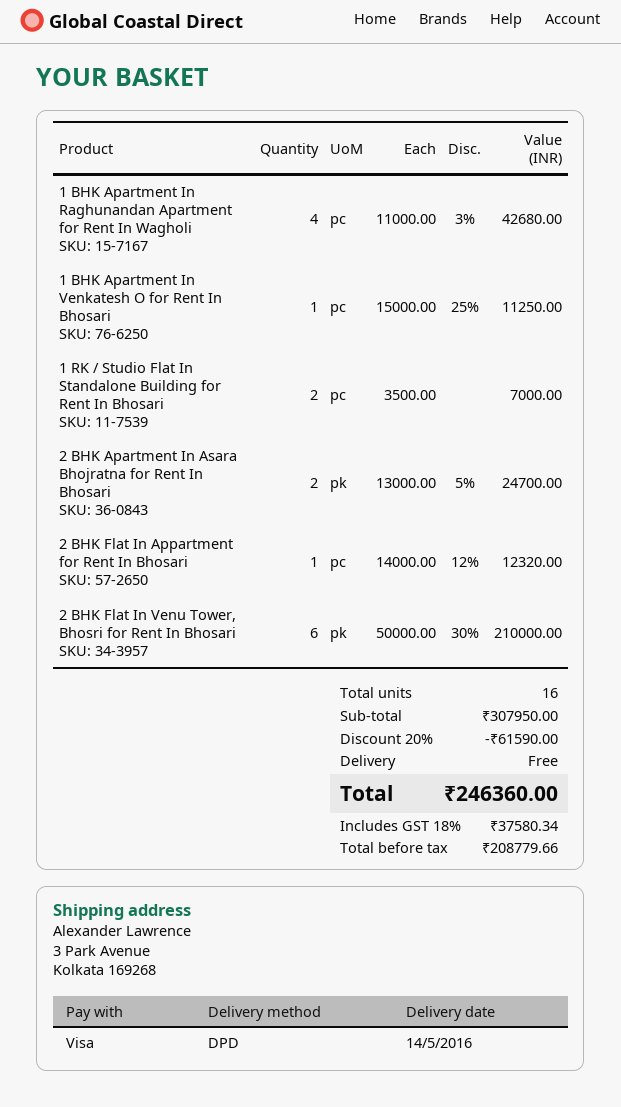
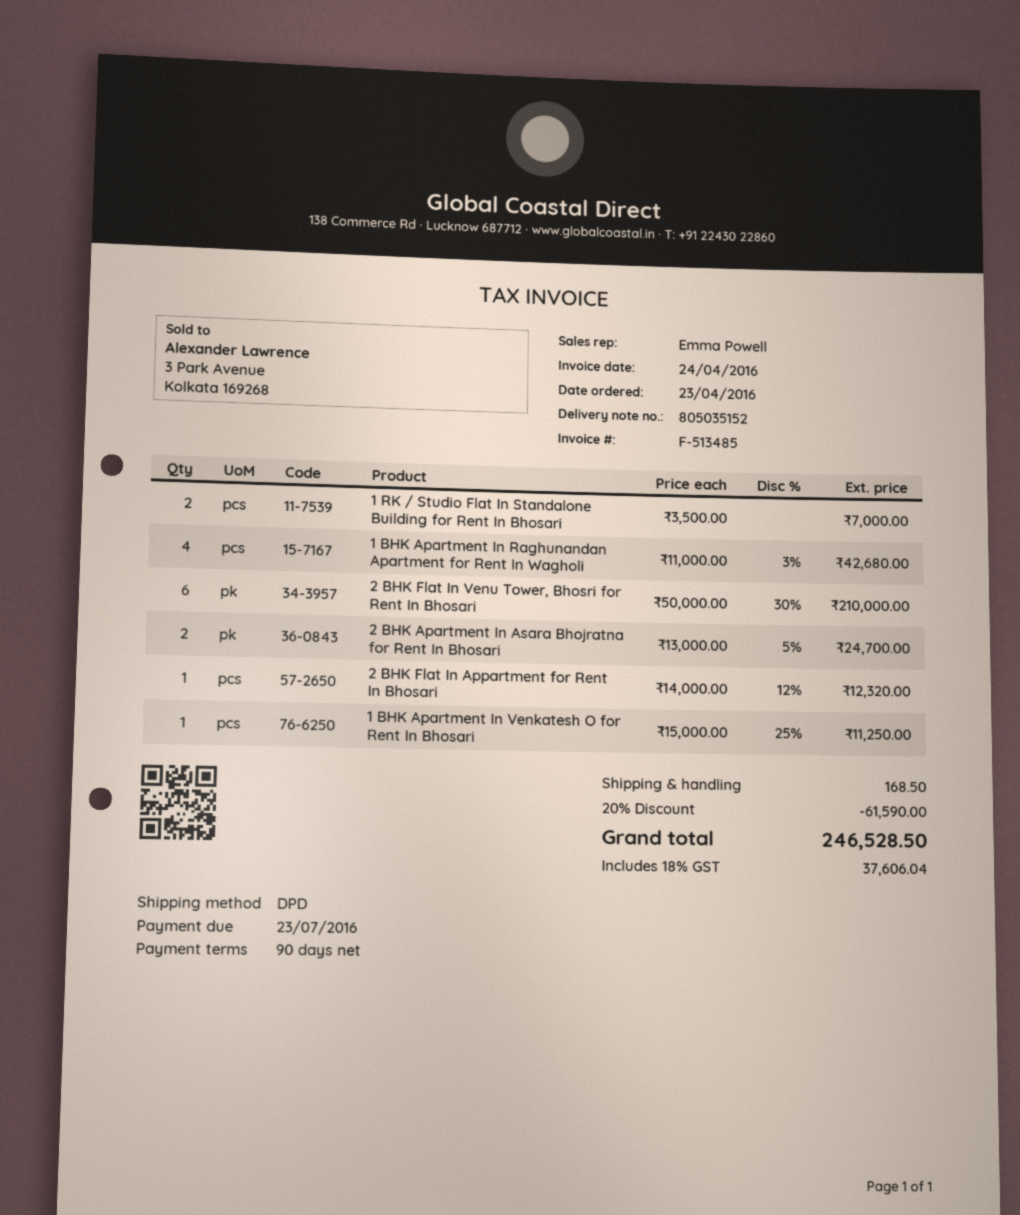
shipping: 0.00 -> 168.50
tax: 18% = 37580.34 -> 18% = 37606.04
total: 246360.00 -> 246528.50

